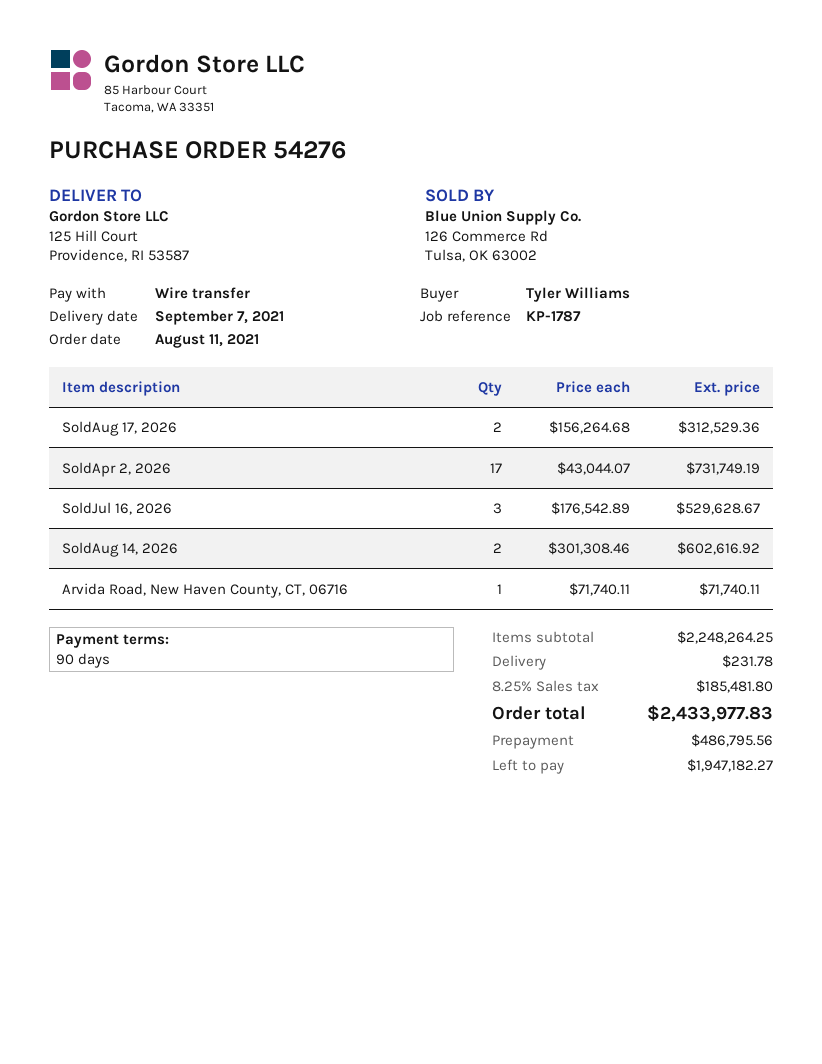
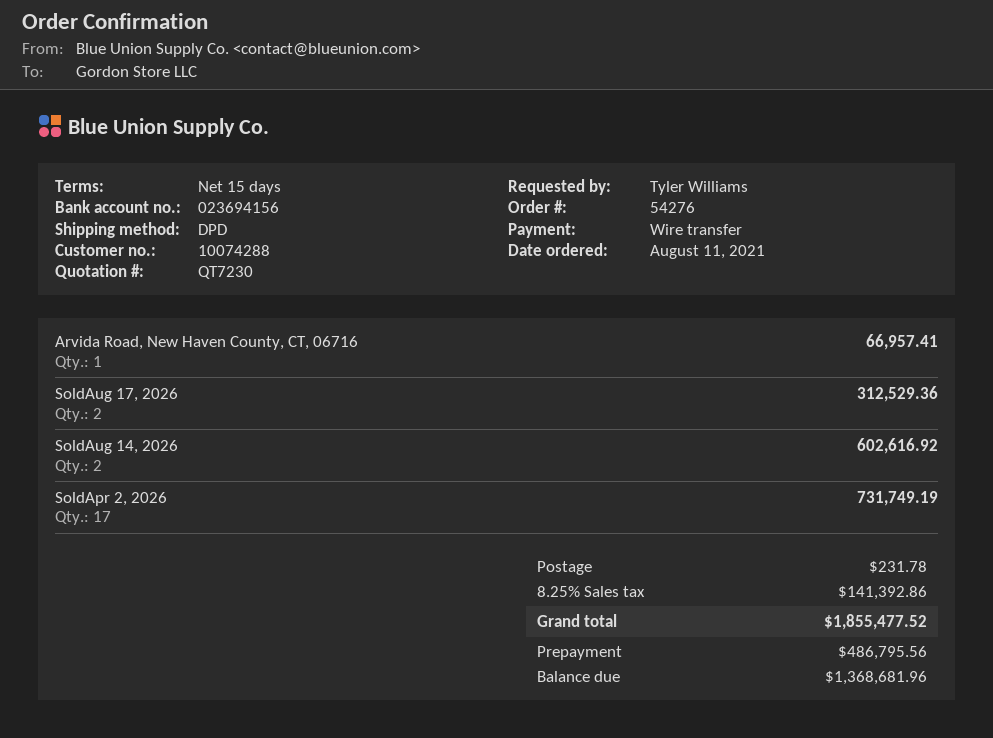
payment terms: 90 days -> 15 days
SoldJul 16, 2026: 3 for 529628.67 -> none
Arvida Road, New Haven County, CT, 06716: 1 for 71740.11 -> 1 for 66957.41
tax: 8.25% = 185481.80 -> 8.25% = 141392.86
total: 2433977.83 -> 1855477.52
balance: 1947182.27 -> 1368681.96

